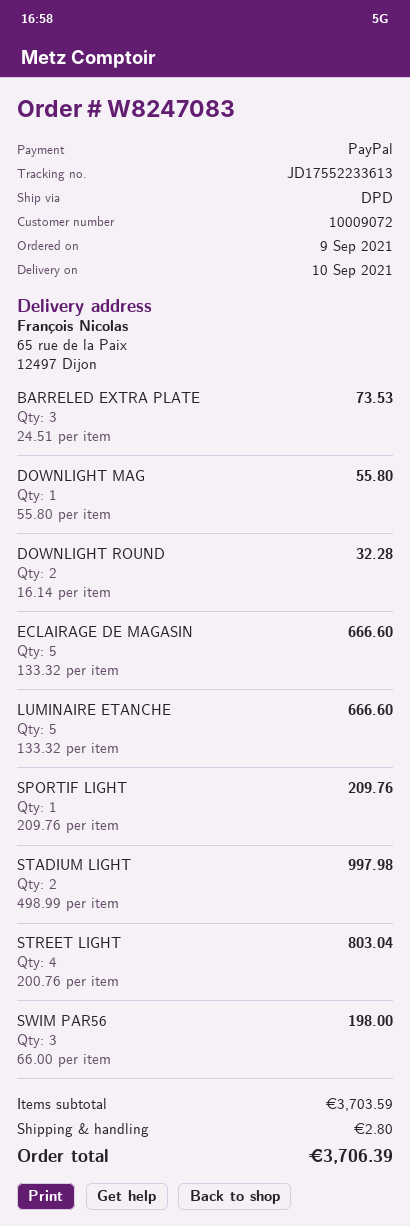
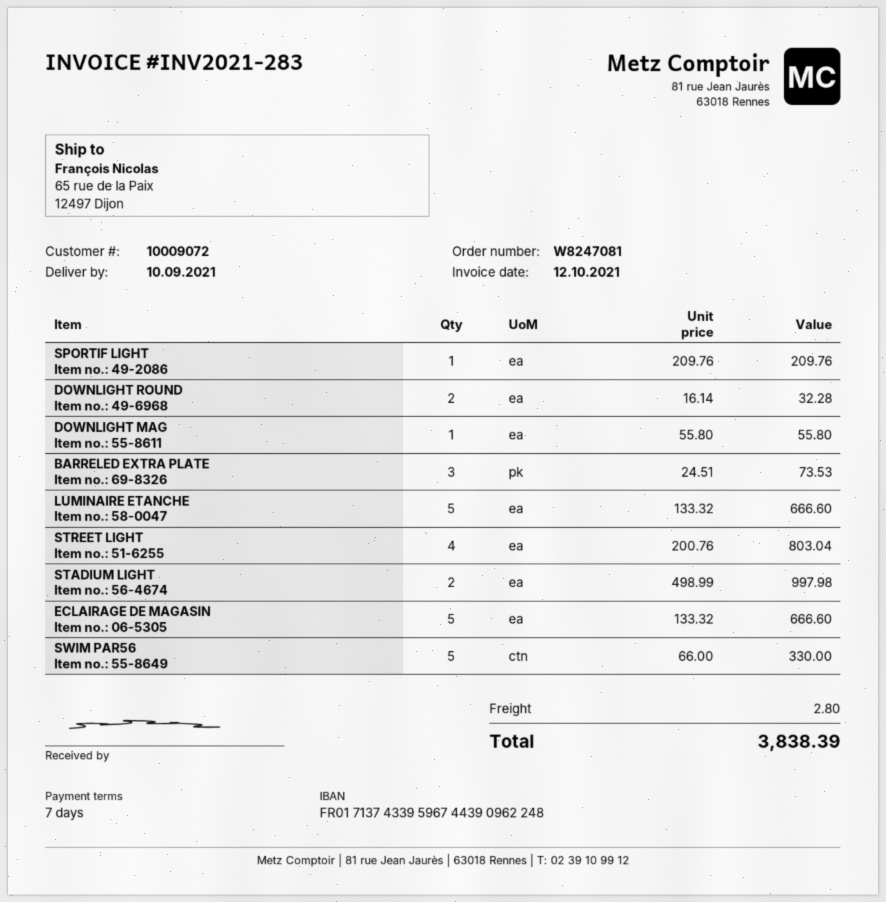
order number: W8247083 -> W8247081
SWIM PAR56: 3 x 66.00 = 198.00 -> 5 x 66.00 = 330.00
total: 3706.39 -> 3838.39

